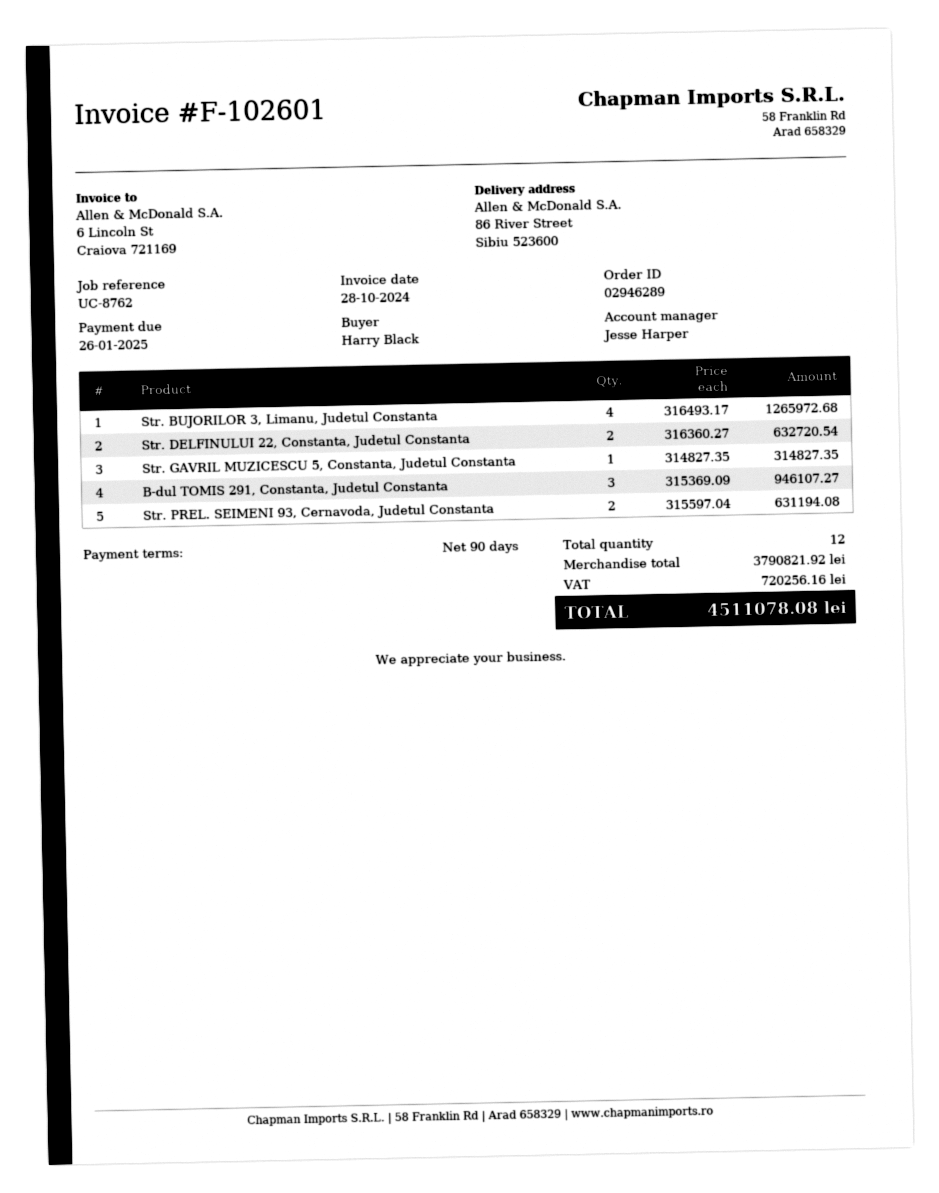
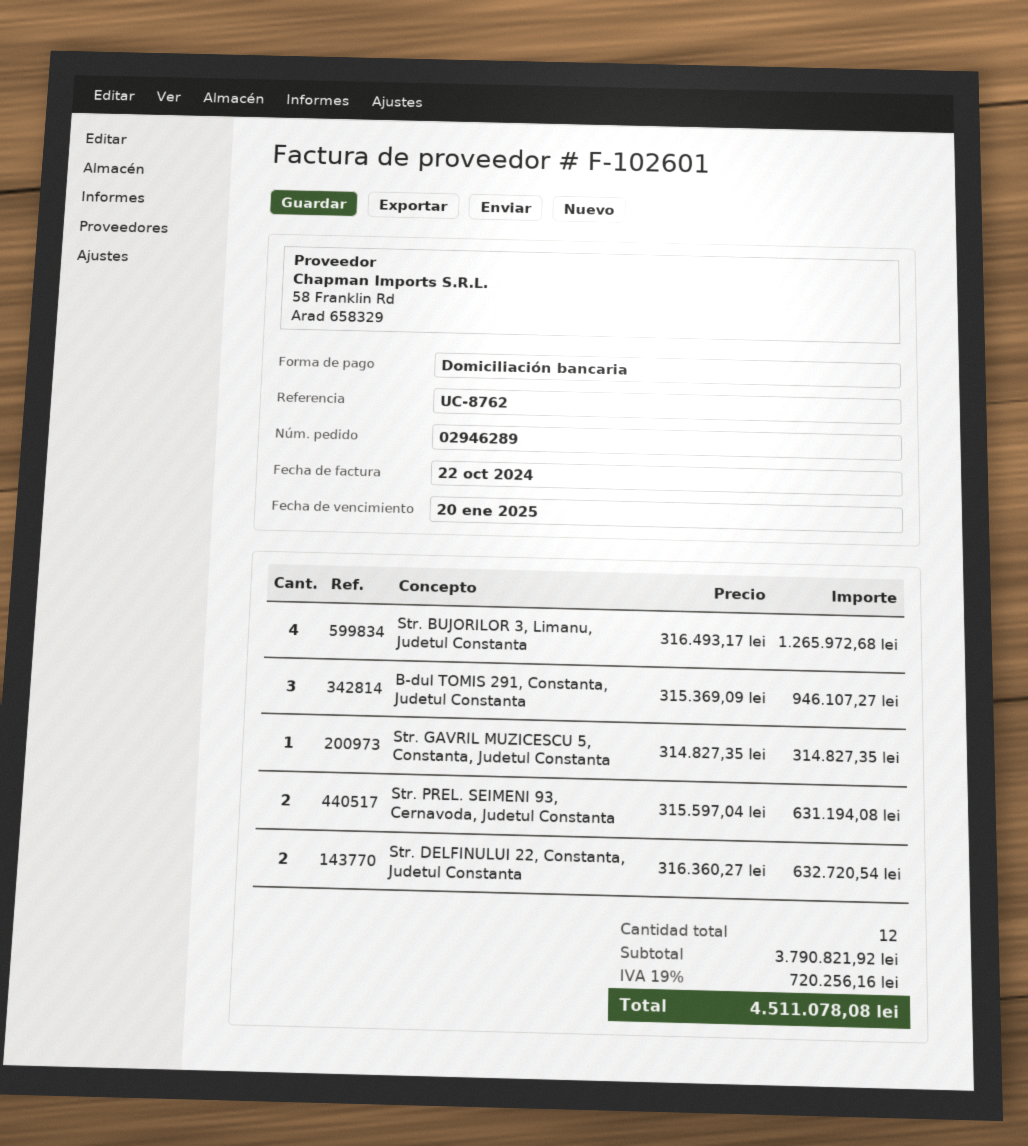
invoice date: 2024-10-28 -> 2024-10-22
due date: 2025-01-26 -> 2025-01-20

